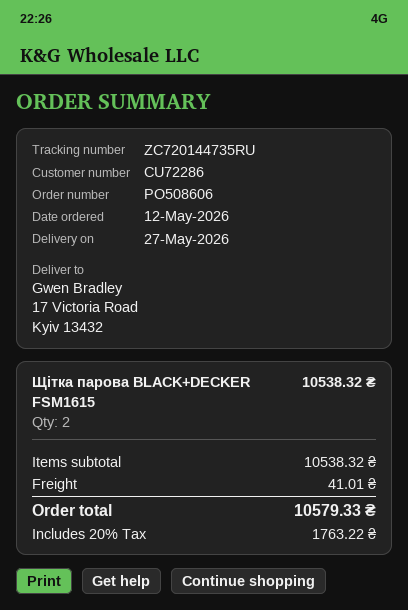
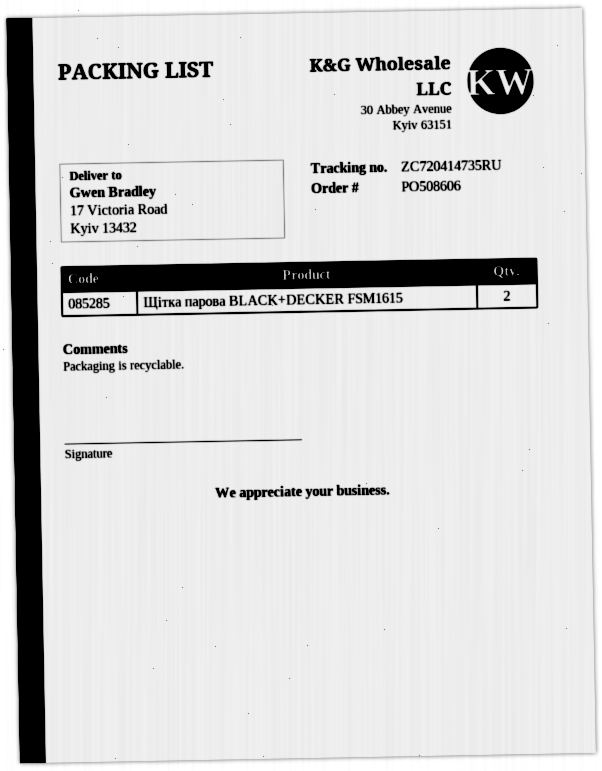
tracking number: ZC720144735RU -> ZC720414735RU

